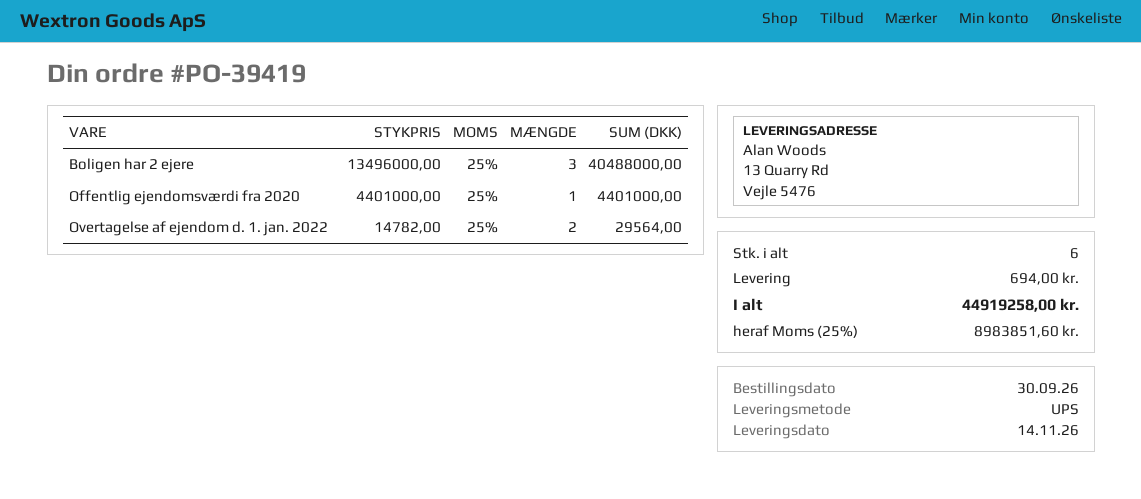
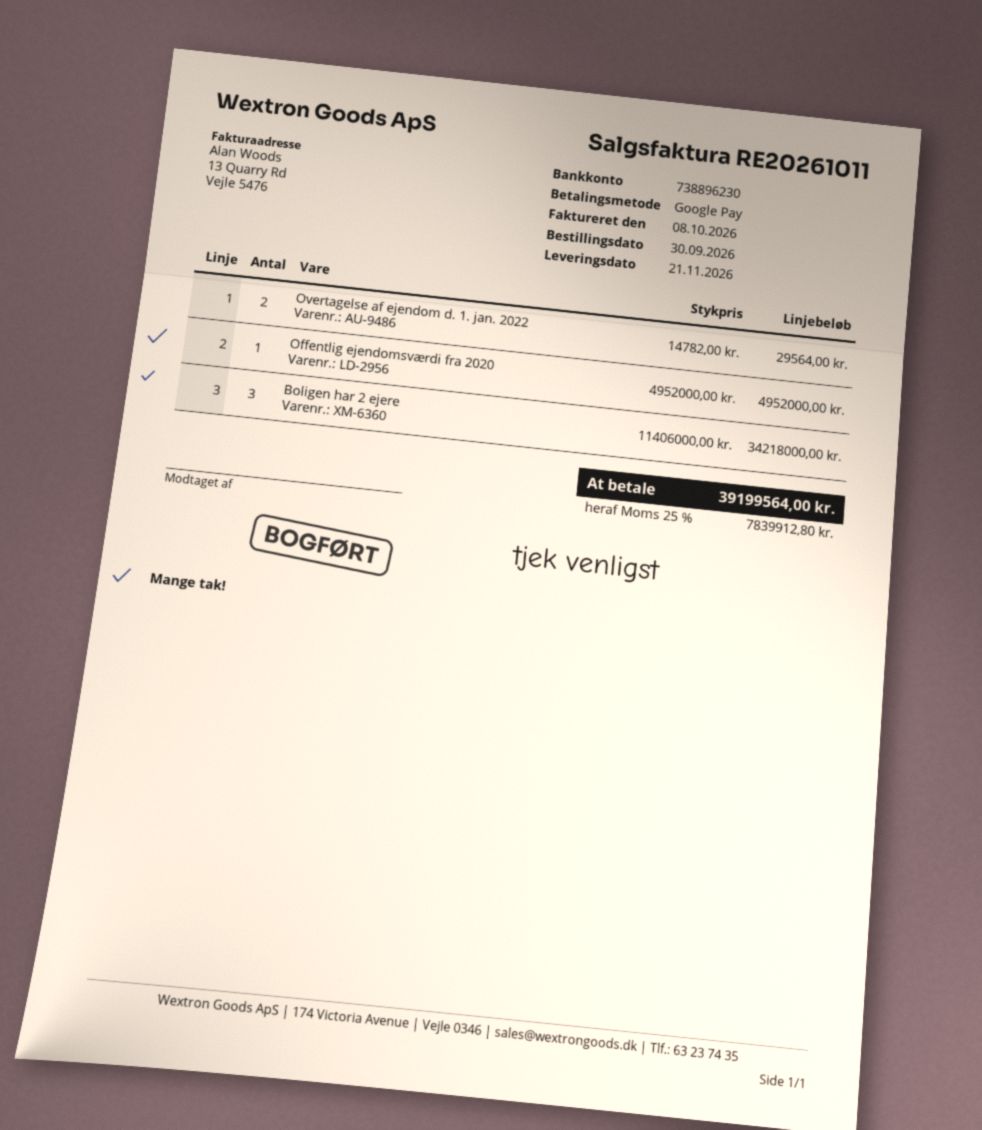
delivery date: 2026-11-14 -> 2026-11-21
Boligen har 2 ejere: 3 x 13496000.00 = 40488000.00 -> 3 x 11406000.00 = 34218000.00
Offentlig ejendomsværdi fra 2020: 1 x 4401000.00 = 4401000.00 -> 1 x 4952000.00 = 4952000.00
shipping: 694.00 -> none
tax: 25% = 8983851.60 -> 25% = 7839912.80
total: 44919258.00 -> 39199564.00

